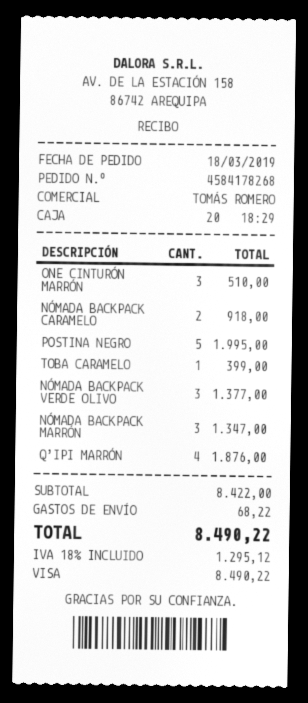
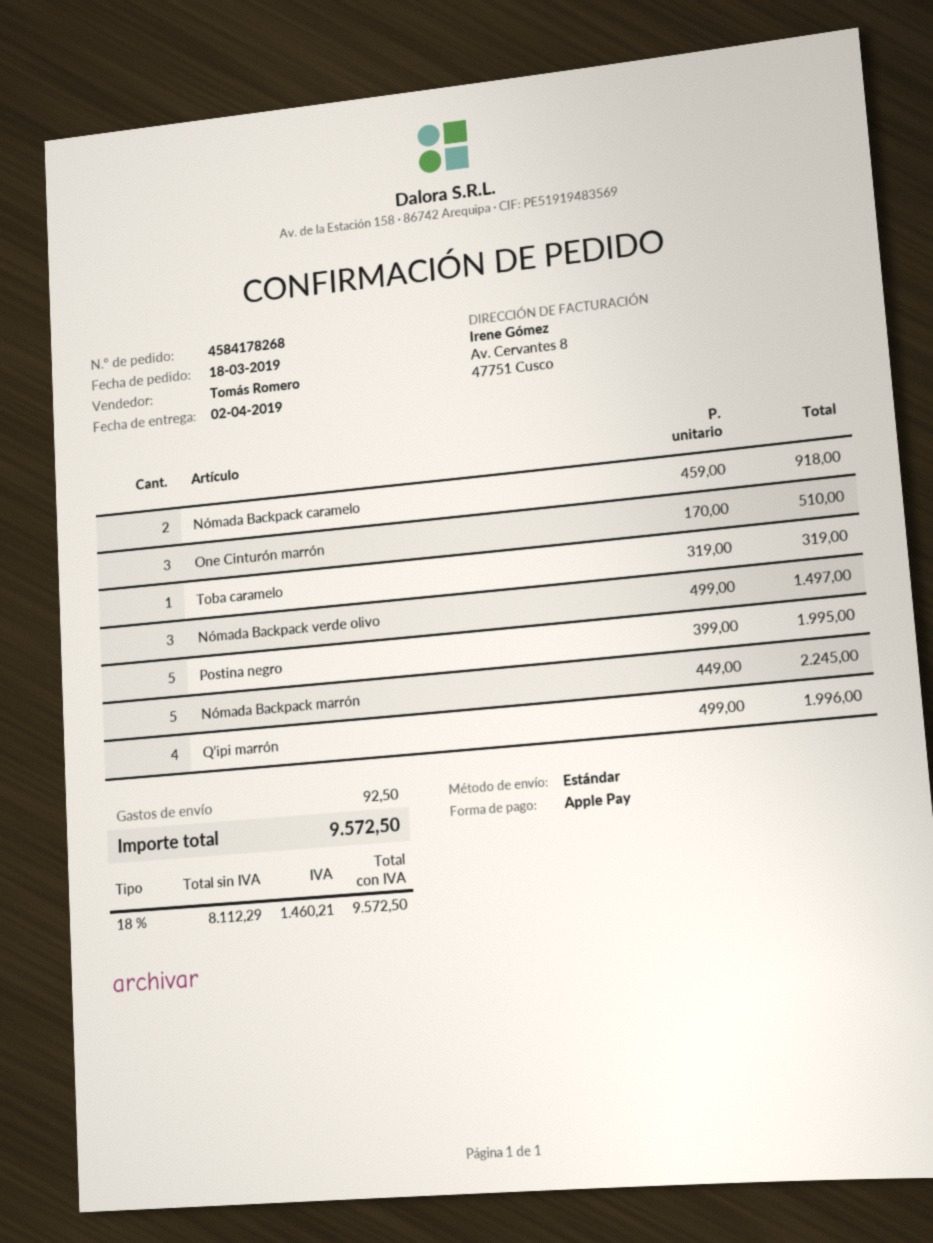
payment method: Visa -> Apple Pay
TOBA CARAMELO: 1 for 399.00 -> 1 for 319.00
NÓMADA BACKPACK VERDE OLIVO: 3 for 1377.00 -> 3 for 1497.00
NÓMADA BACKPACK MARRÓN: 3 for 1347.00 -> 5 for 2245.00
Q’IPI MARRÓN: 4 for 1876.00 -> 4 for 1996.00
shipping: 68.22 -> 92.50
tax: 18% = 1295.12 -> 18% = 1460.21
total: 8490.22 -> 9572.50

